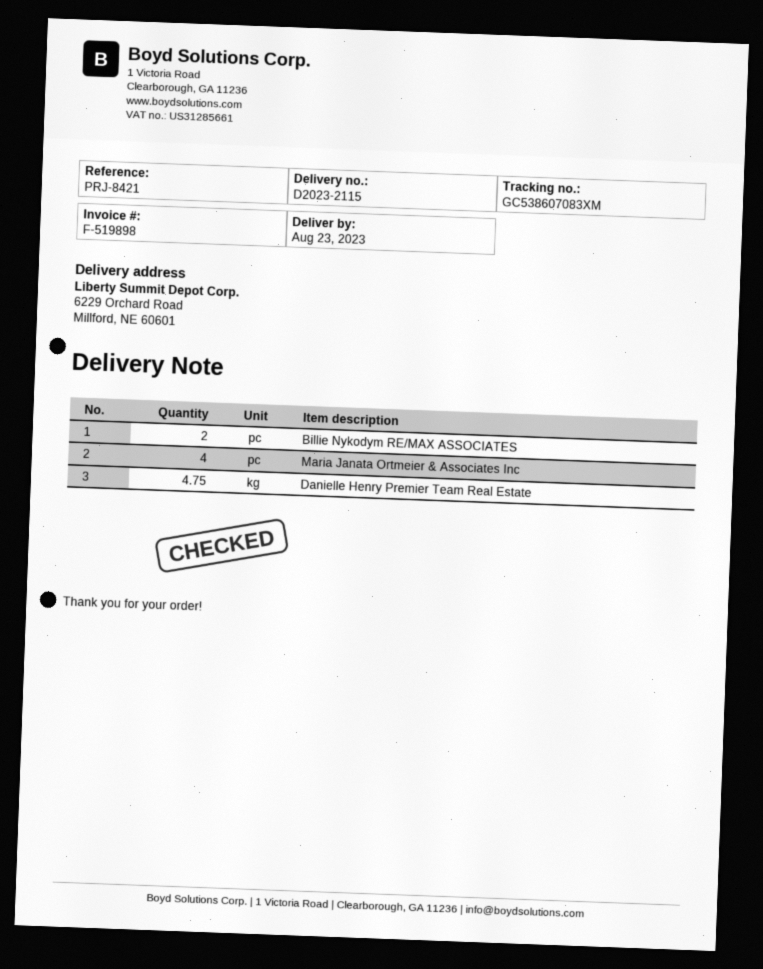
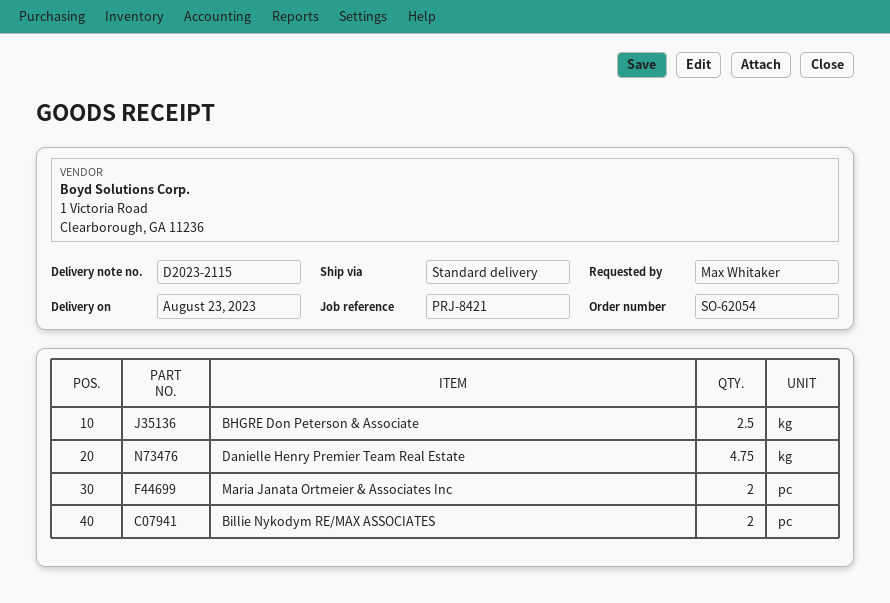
Maria Janata Ortmeier & Associates Inc: 4 -> 2
BHGRE Don Peterson & Associate: none -> 2.5

